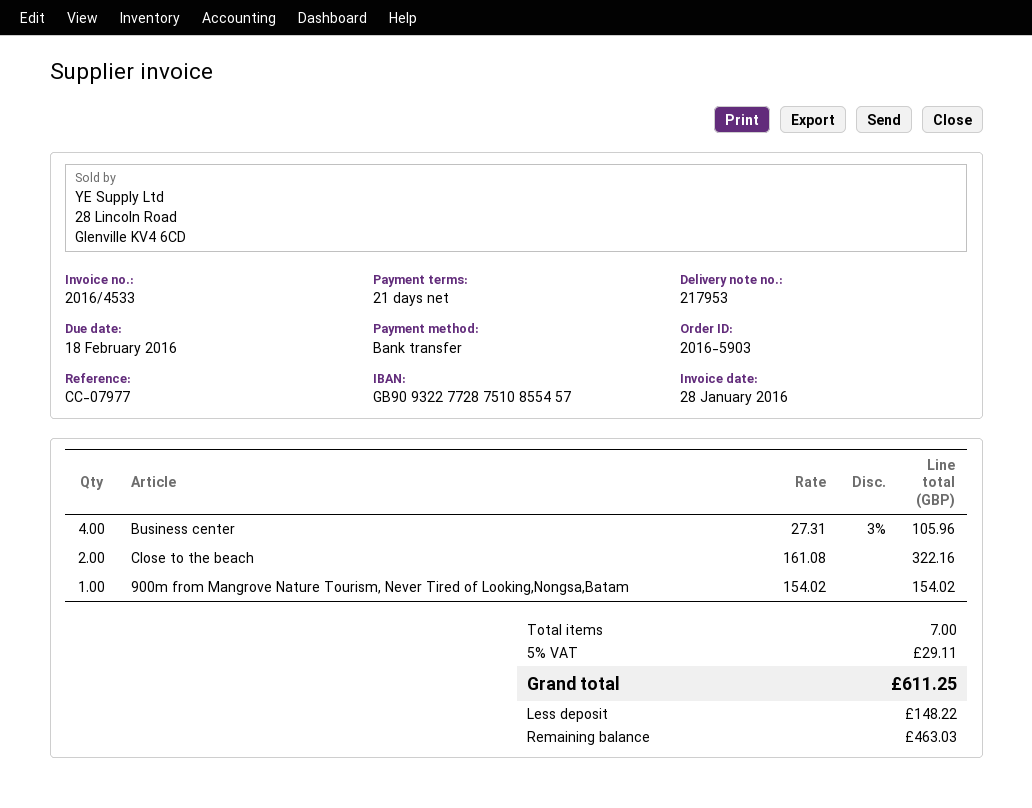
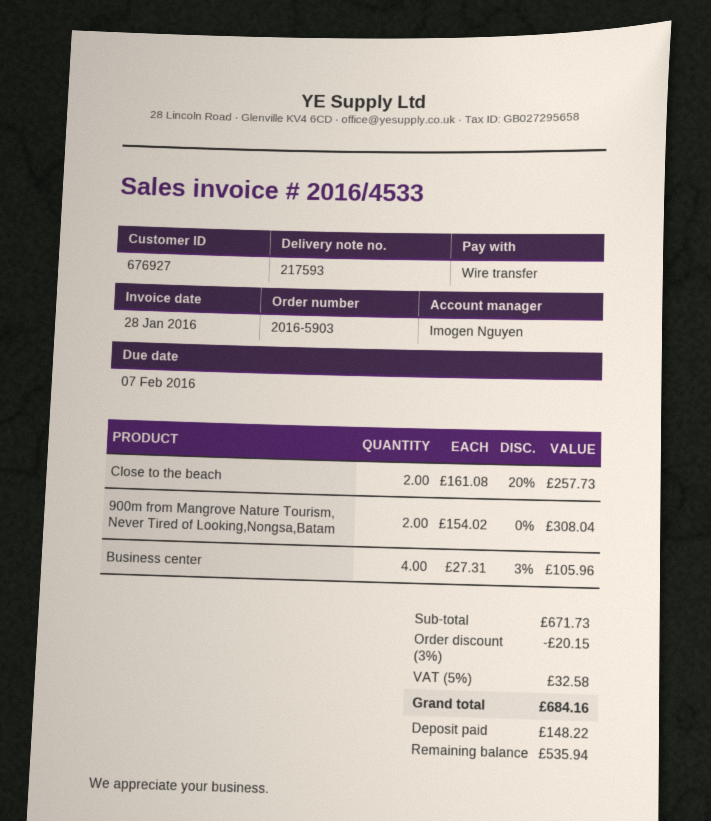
delivery note number: 217953 -> 217593
due date: 2016-02-18 -> 2016-02-07
Close to the beach: 2 x 161.08 = 322.16 -> 2 x 161.08 - 20% = 257.73
900m from Mangrove Nature Tourism, Never Tired of Looking,Nongsa,Batam: 1 x 154.02 = 154.02 -> 2 x 154.02 = 308.04
discount: none -> 3% = 20.15
tax: 5% = 29.11 -> 5% = 32.58
total: 611.25 -> 684.16
balance: 463.03 -> 535.94

